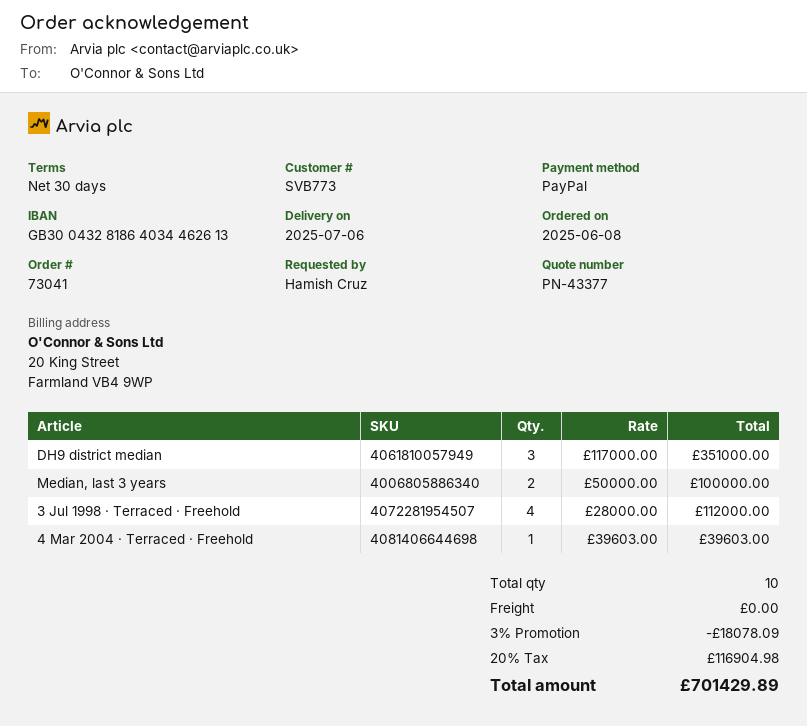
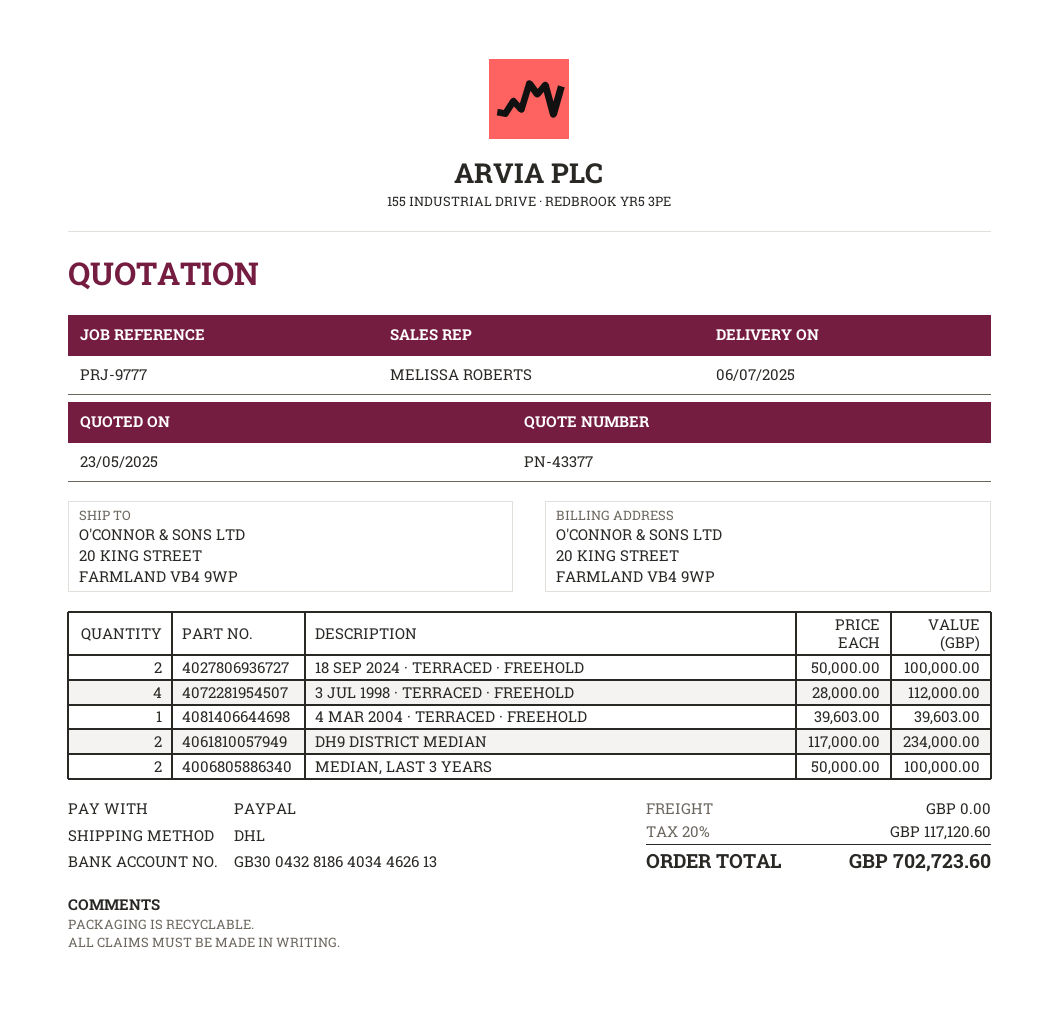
DH9 district median: 3 x 117000.00 = 351000.00 -> 2 x 117000.00 = 234000.00
18 SEP 2024 · TERRACED · FREEHOLD: none -> 2 x 50000.00 = 100000.00
discount: 3% = 18078.09 -> none
tax: 20% = 116904.98 -> 20% = 117120.60
total: 701429.89 -> 702723.60

